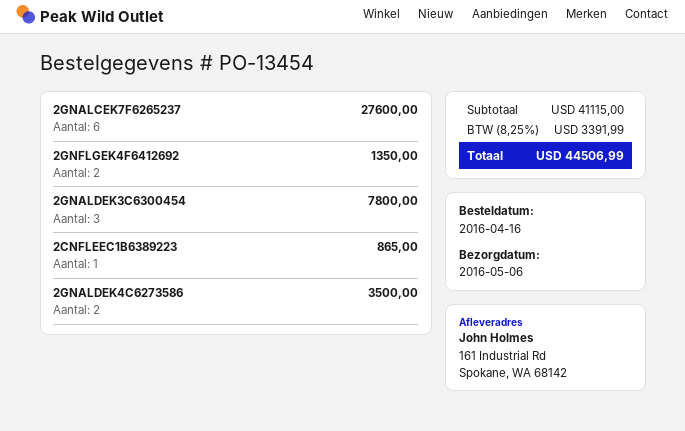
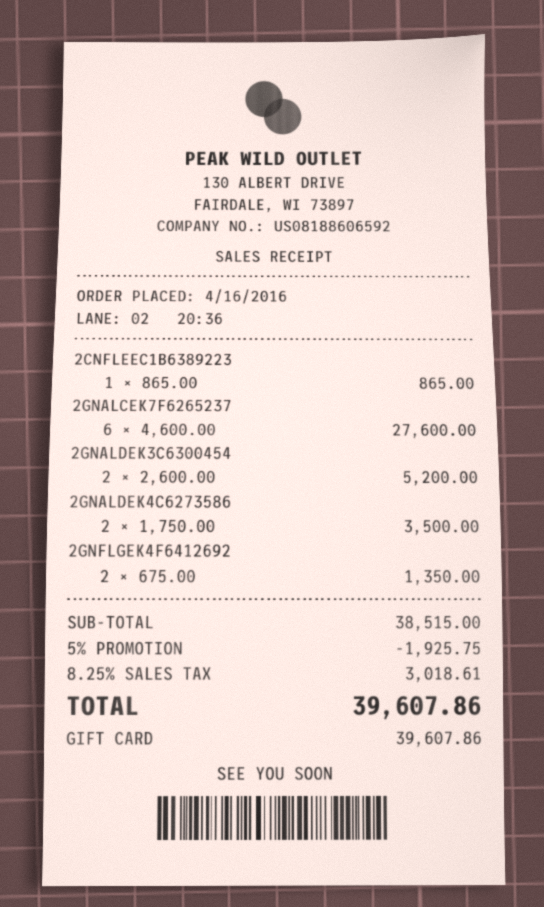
2GNALDEK3C6300454: 3 for 7800.00 -> 2 for 5200.00
subtotal: 41115.00 -> 38515.00
discount: none -> 5% = 1925.75
tax: 8.25% = 3391.99 -> 8.25% = 3018.61
total: 44506.99 -> 39607.86

